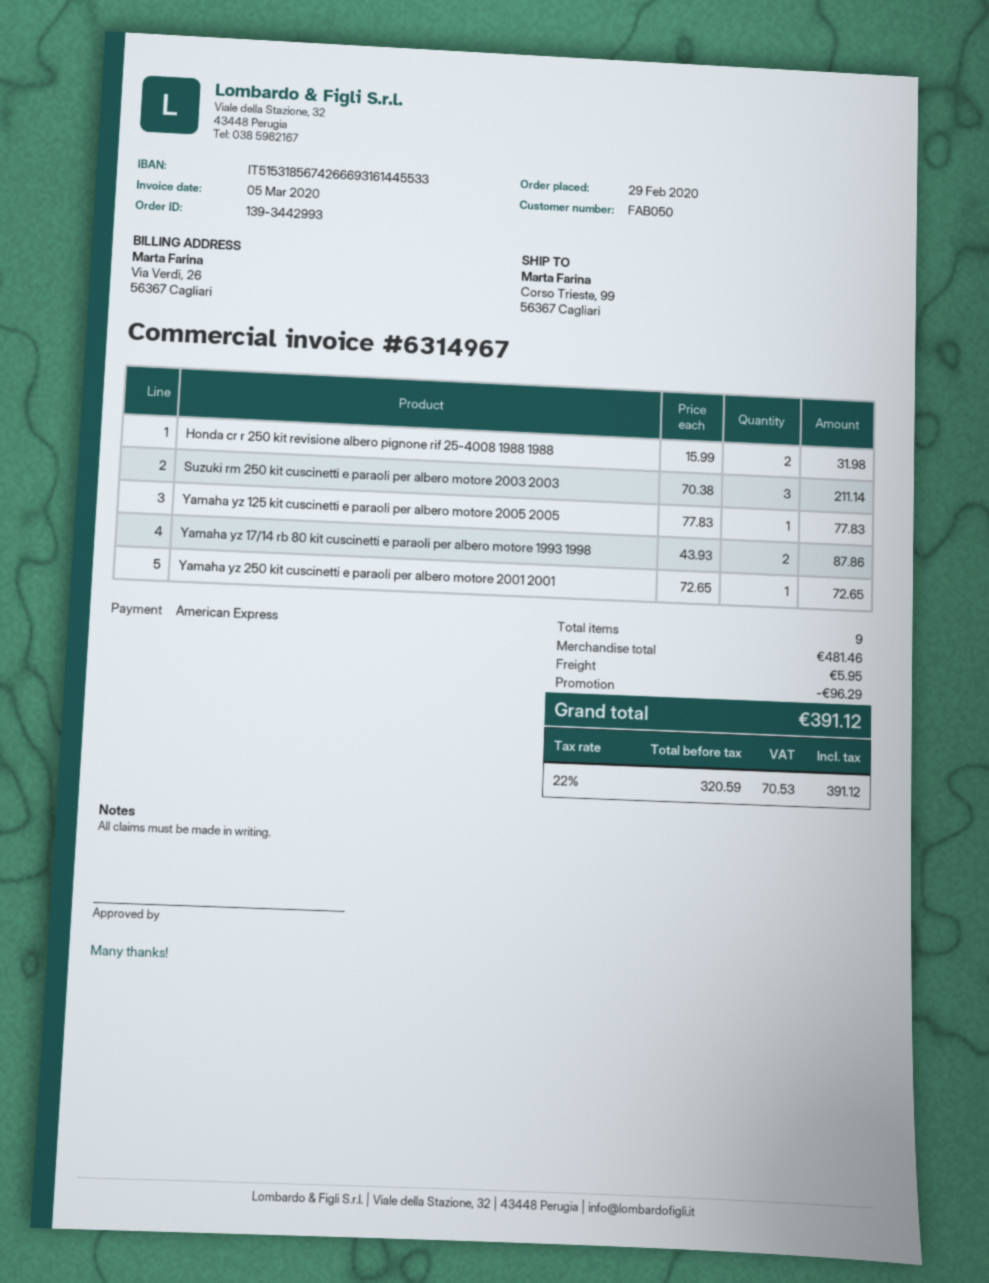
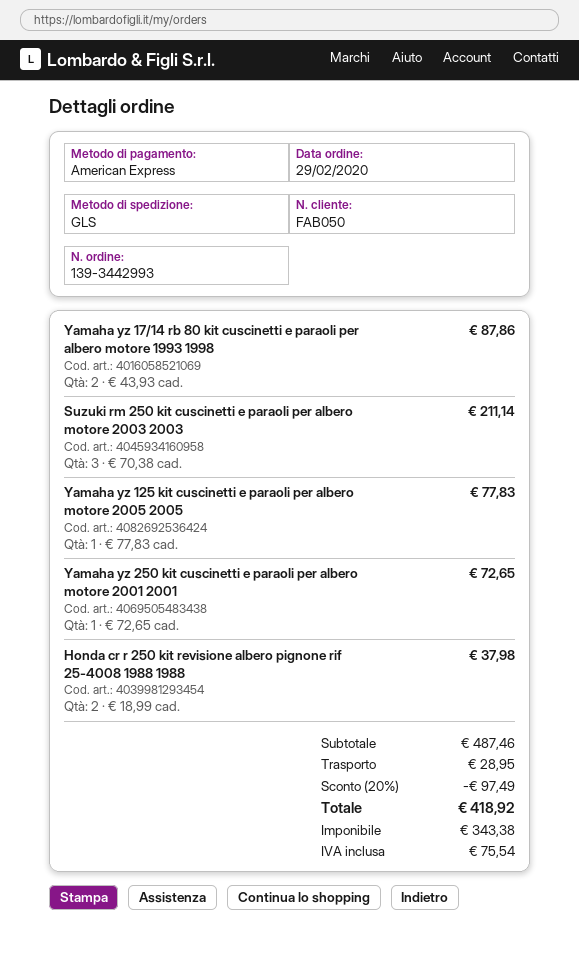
Honda cr r 250 kit revisione albero pignone rif 25-4008 1988 1988: 2 x 15.99 = 31.98 -> 2 x 18.99 = 37.98
subtotal: 481.46 -> 487.46
discount: 96.29 -> 97.49
shipping: 5.95 -> 28.95
net: 320.59 -> 343.38
tax: 70.53 -> 75.54
total: 391.12 -> 418.92

